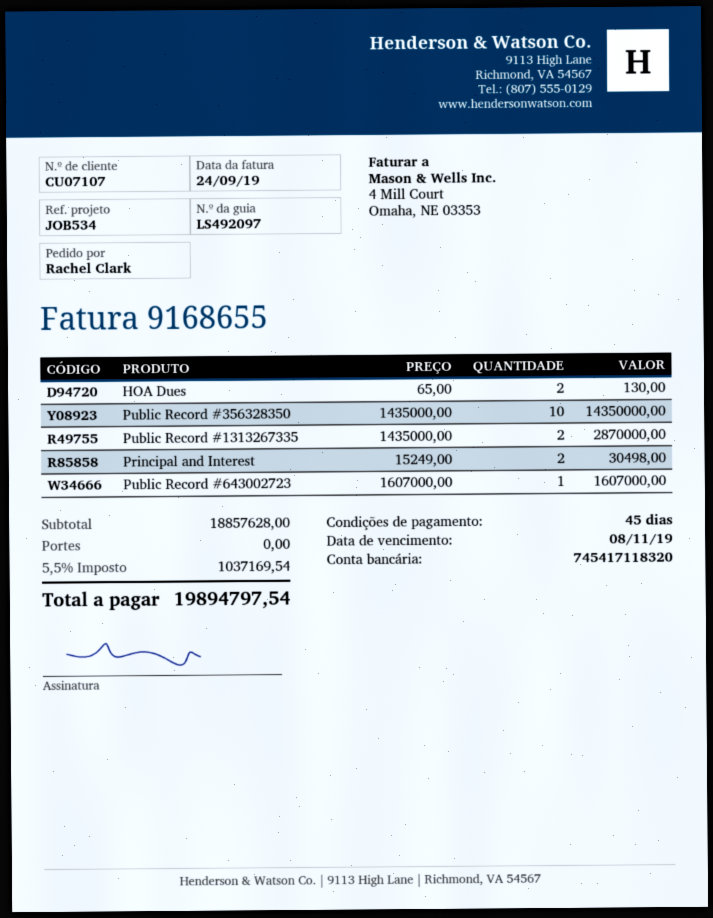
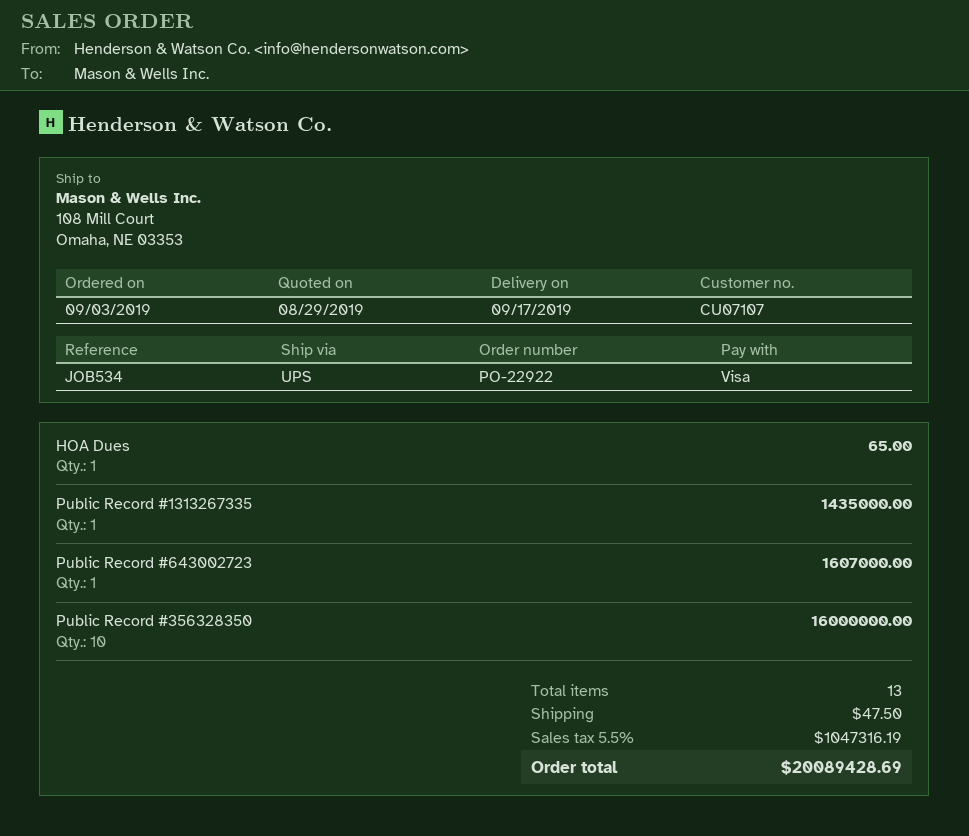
HOA Dues: 2 for 130.00 -> 1 for 65.00
Public Record #356328350: 10 for 14350000.00 -> 10 for 16000000.00
Public Record #1313267335: 2 for 2870000.00 -> 1 for 1435000.00
Principal and Interest: 2 for 30498.00 -> none
shipping: 0.00 -> 47.50
tax: 5.5% = 1037169.54 -> 5.5% = 1047316.19
total: 19894797.54 -> 20089428.69

